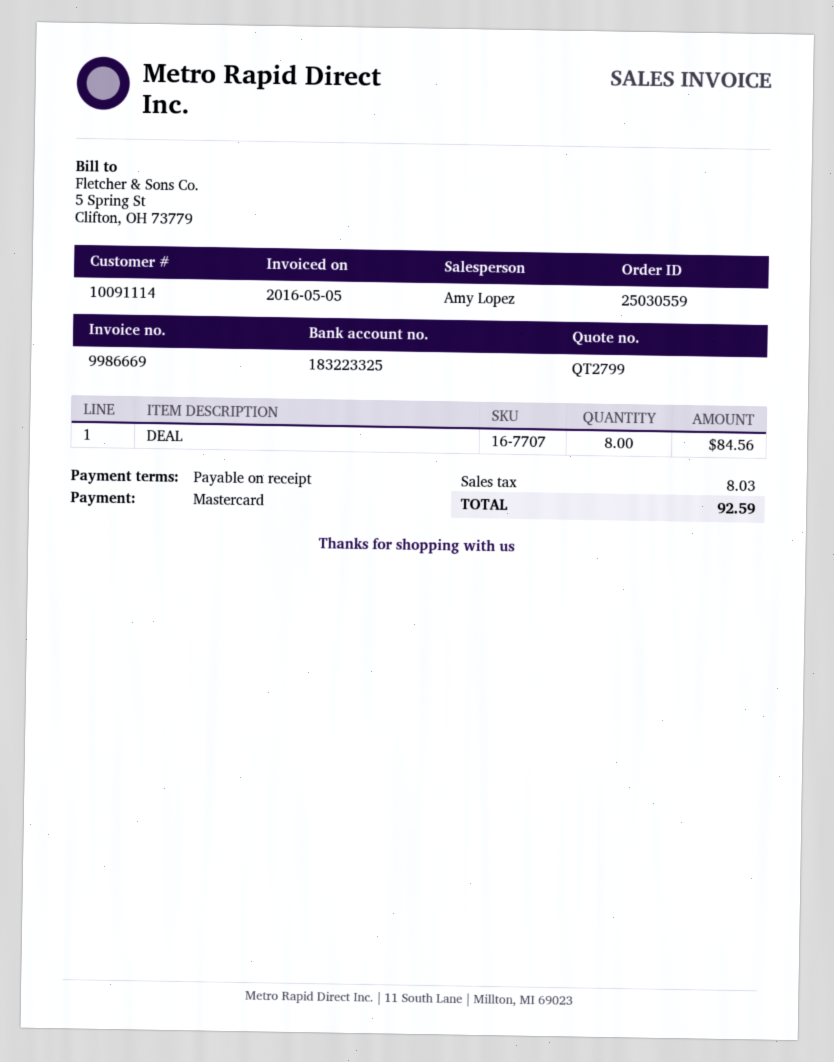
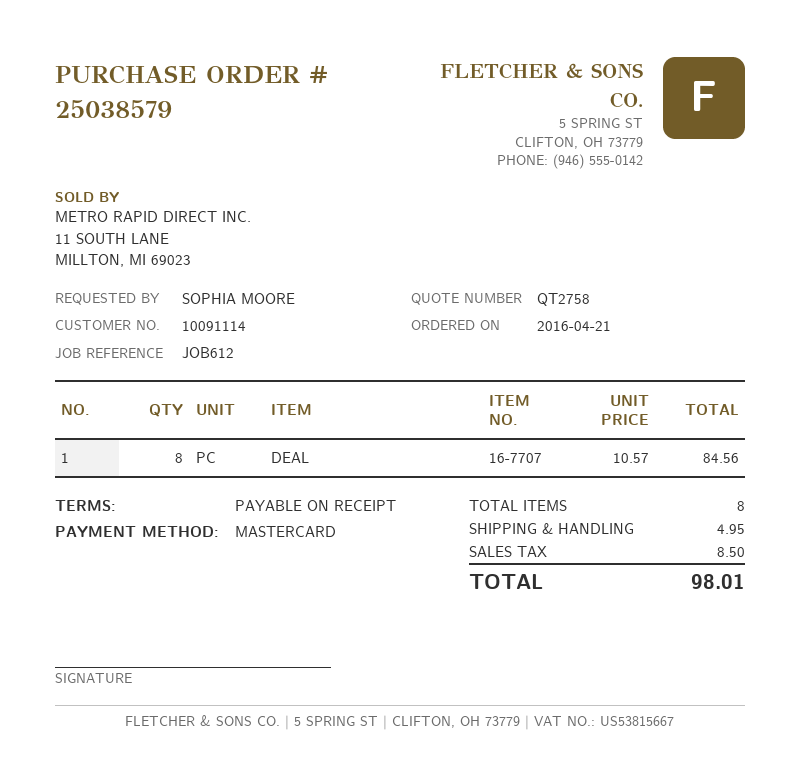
quote number: QT2799 -> QT2758
order number: 25030559 -> 25038579
shipping: none -> 4.95
tax: 8.03 -> 8.50
total: 92.59 -> 98.01

